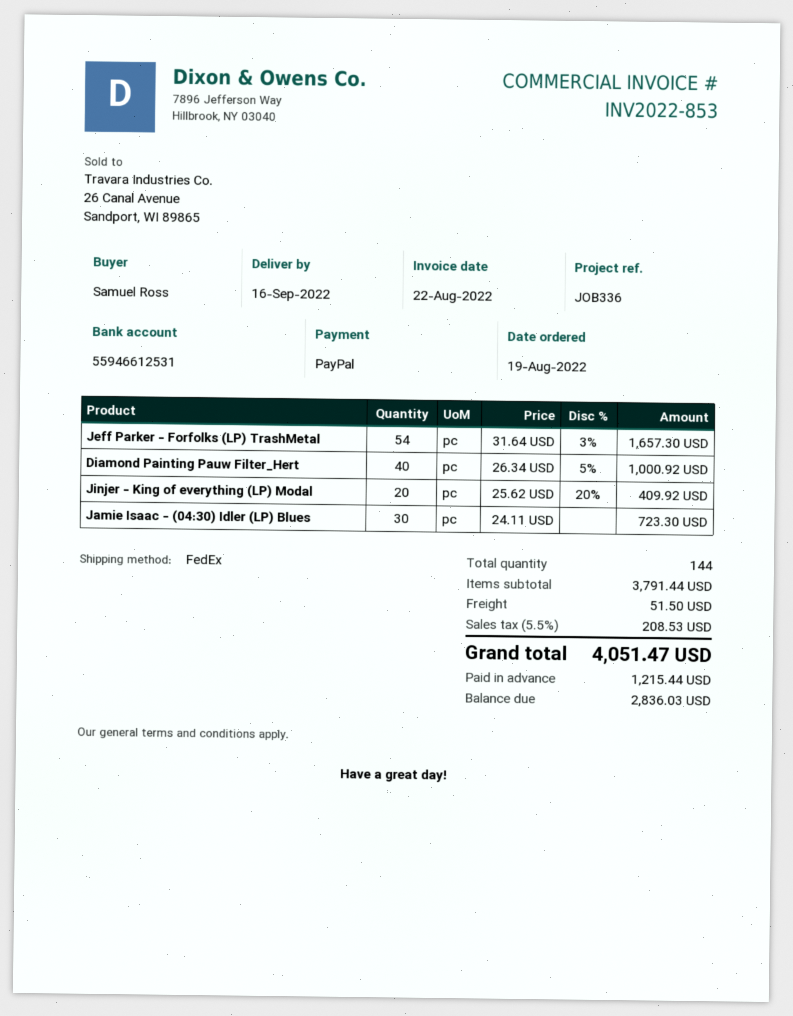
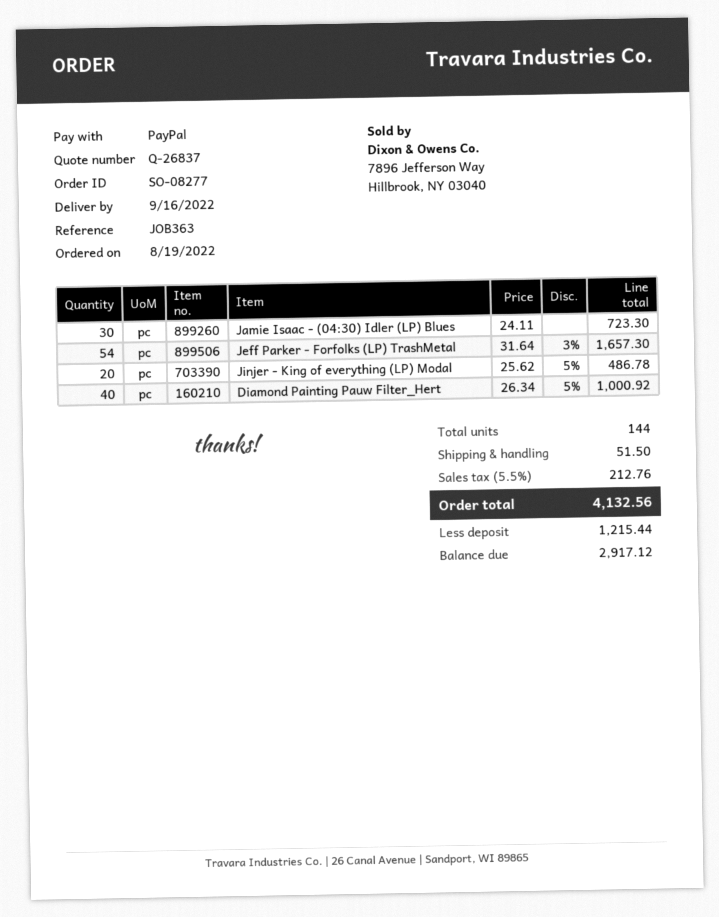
reference: JOB336 -> JOB363
Jinjer - King of everything (LP) Modal: 20 x 25.62 - 20% = 409.92 -> 20 x 25.62 - 5% = 486.78
tax: 5.5% = 208.53 -> 5.5% = 212.76
total: 4051.47 -> 4132.56
balance: 2836.03 -> 2917.12

